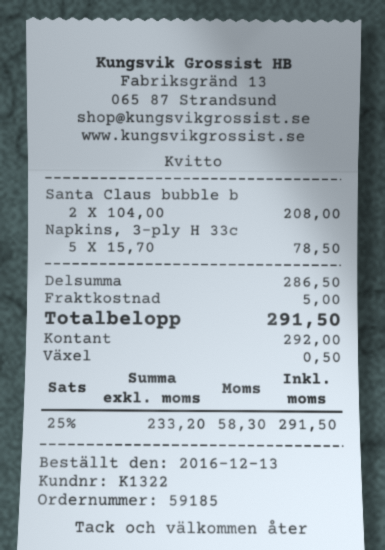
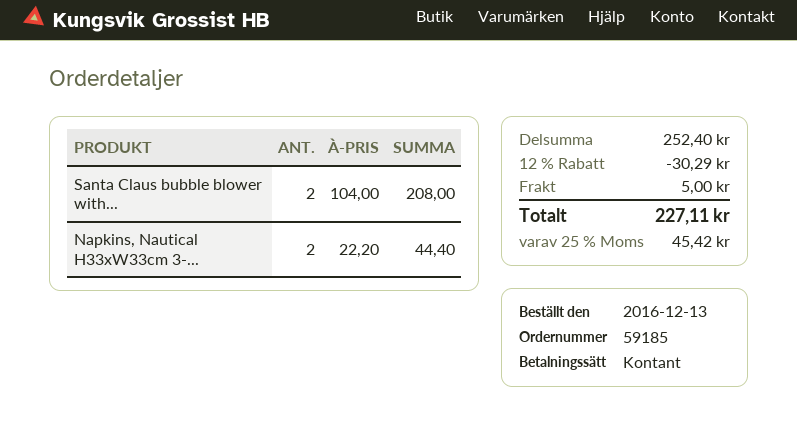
Napkins, 3-ply H 33c: 5 x 15.70 = 78.50 -> none
Napkins, Nautical H33xW33cm 3-...: none -> 2 x 22.20 = 44.40
subtotal: 286.50 -> 252.40
discount: none -> 12% = 30.29
tax: 25% = 58.30 -> 25% = 45.42
total: 291.50 -> 227.11

